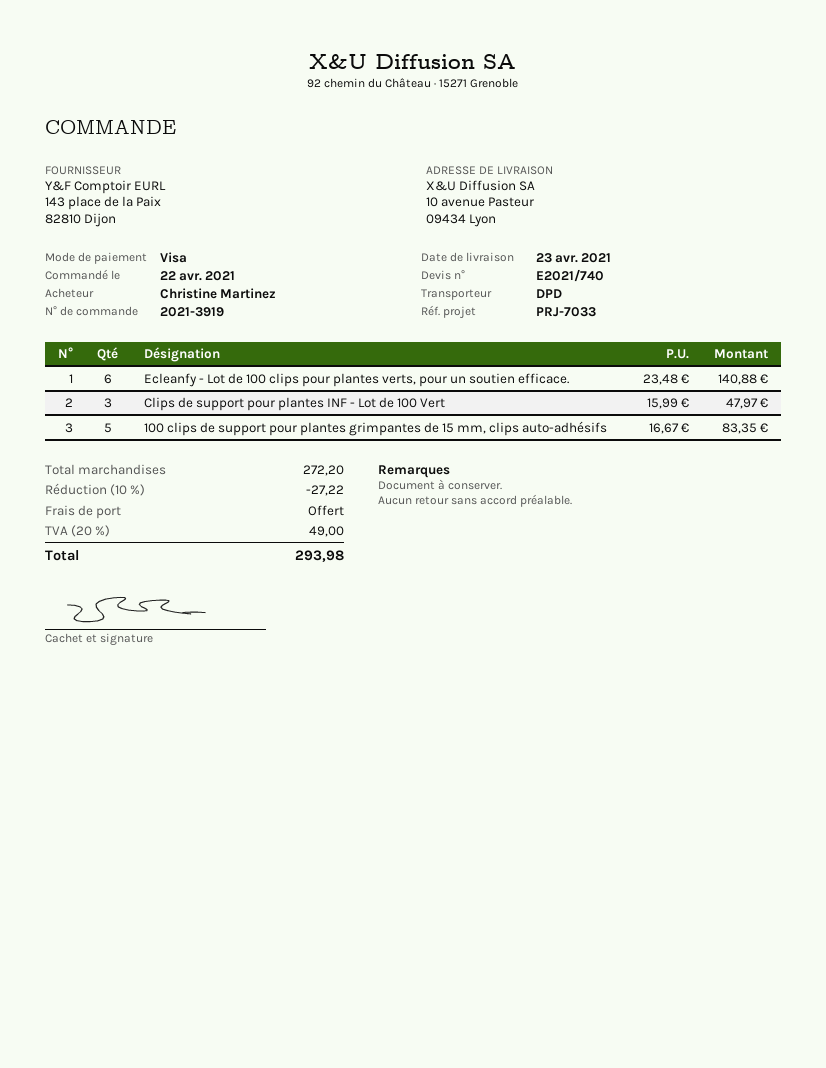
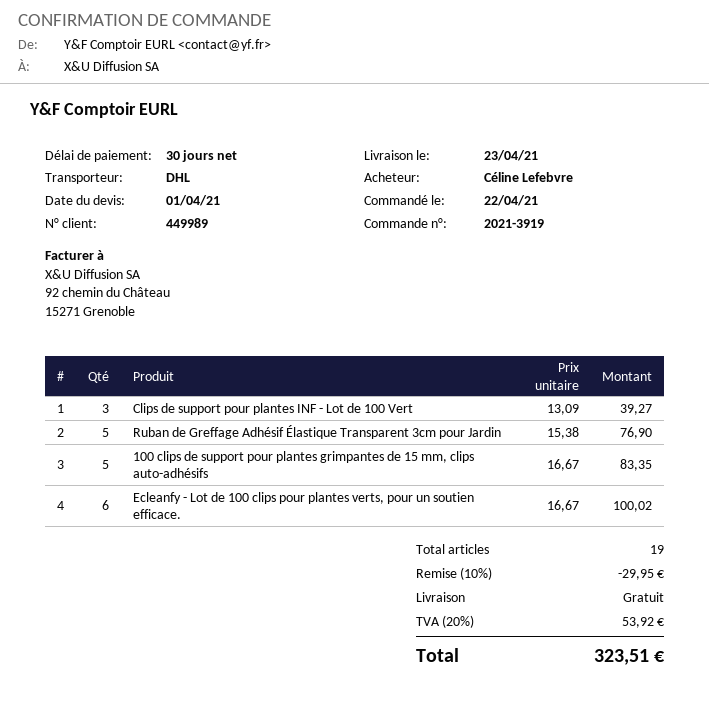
ordered by: Christine Martinez -> Céline Lefebvre
shipping method: DPD -> DHL
Ecleanfy - Lot de 100 clips pour plantes verts, pour un soutien efficace.: 6 x 23.48 = 140.88 -> 6 x 16.67 = 100.02
Clips de support pour plantes INF - Lot de 100 Vert: 3 x 15.99 = 47.97 -> 3 x 13.09 = 39.27
Ruban de Greffage Adhésif Élastique Transparent 3cm pour Jardin: none -> 5 x 15.38 = 76.90
discount: 10% = 27.22 -> 10% = 29.95
tax: 20% = 49.00 -> 20% = 53.92
total: 293.98 -> 323.51

